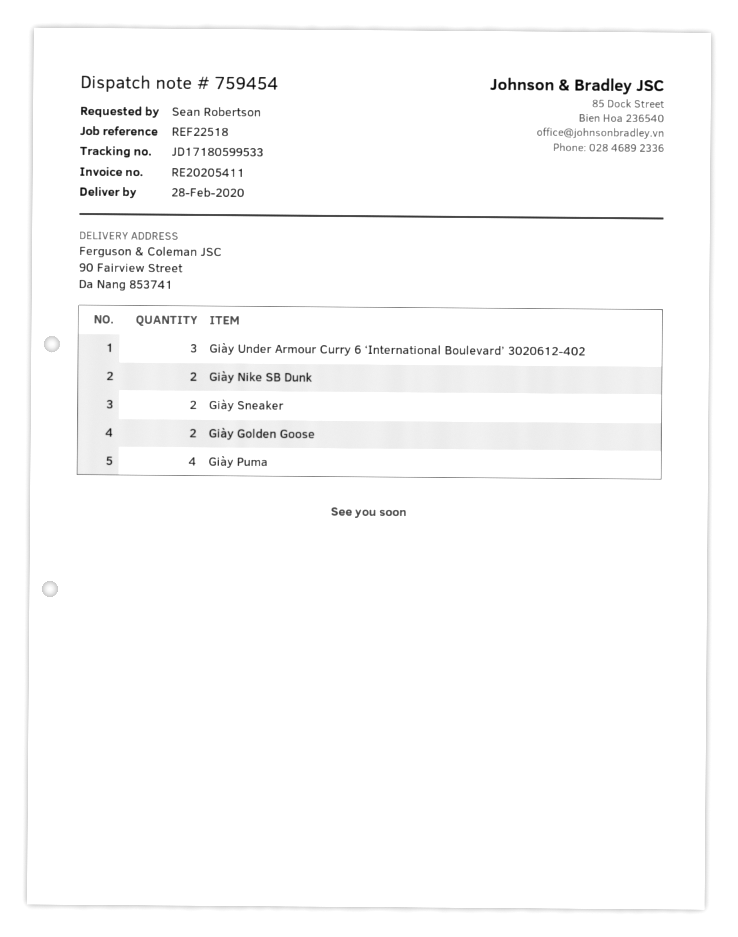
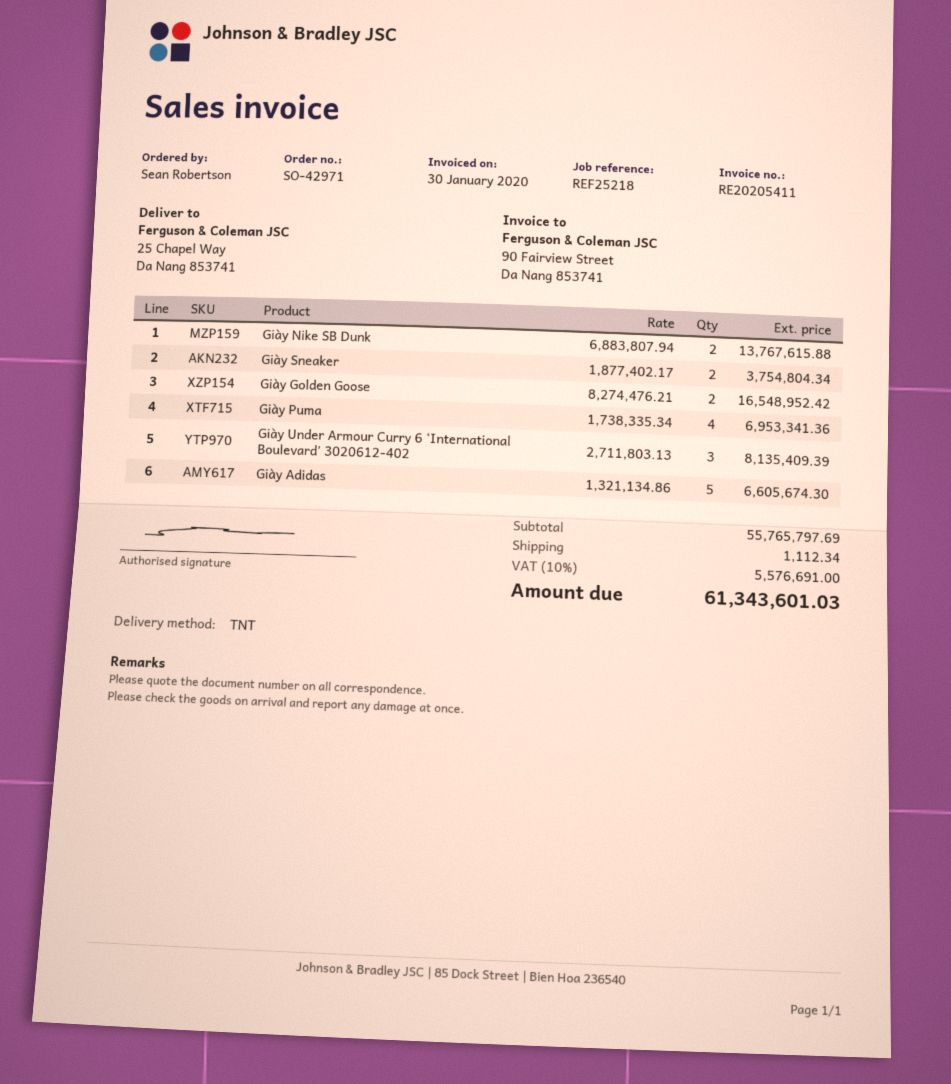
reference: REF22518 -> REF25218
ship to: 90 Fairview Street, Da Nang 853741 -> 25 Chapel Way, Da Nang 853741
Giày Adidas: none -> 5

